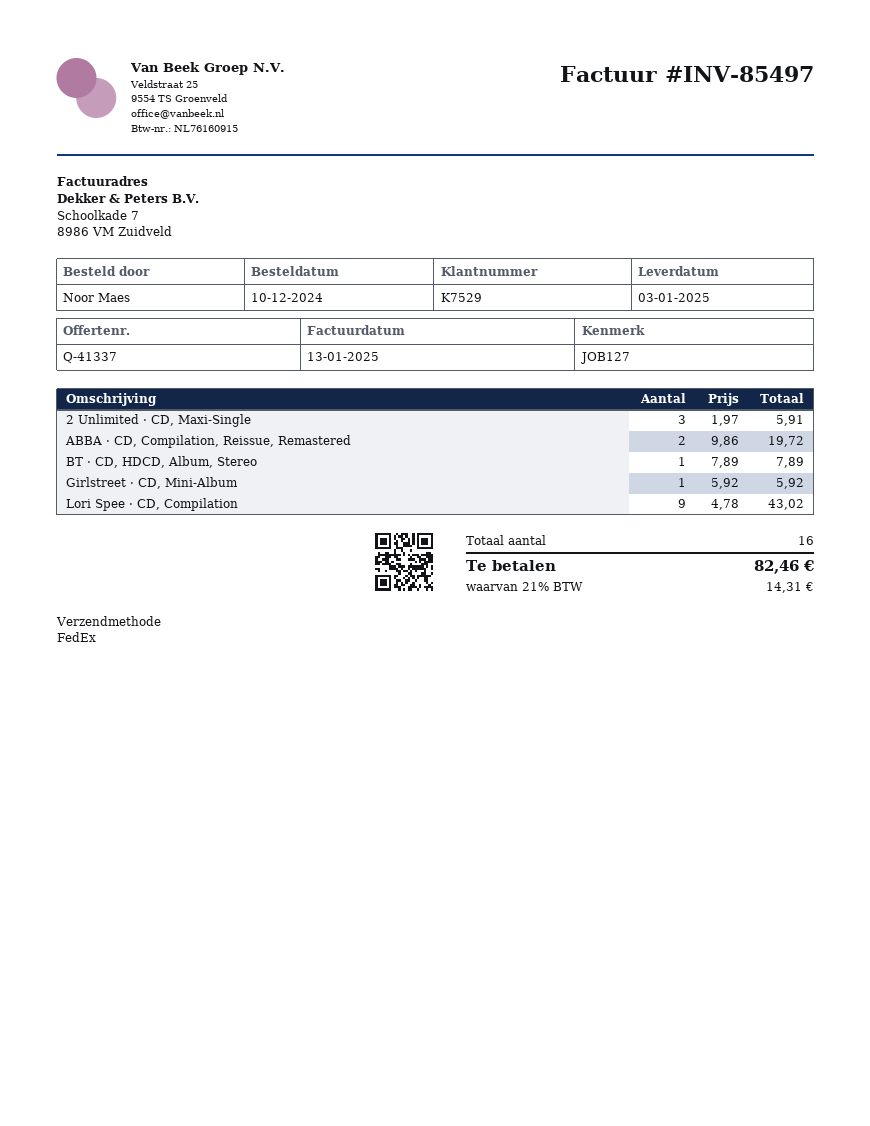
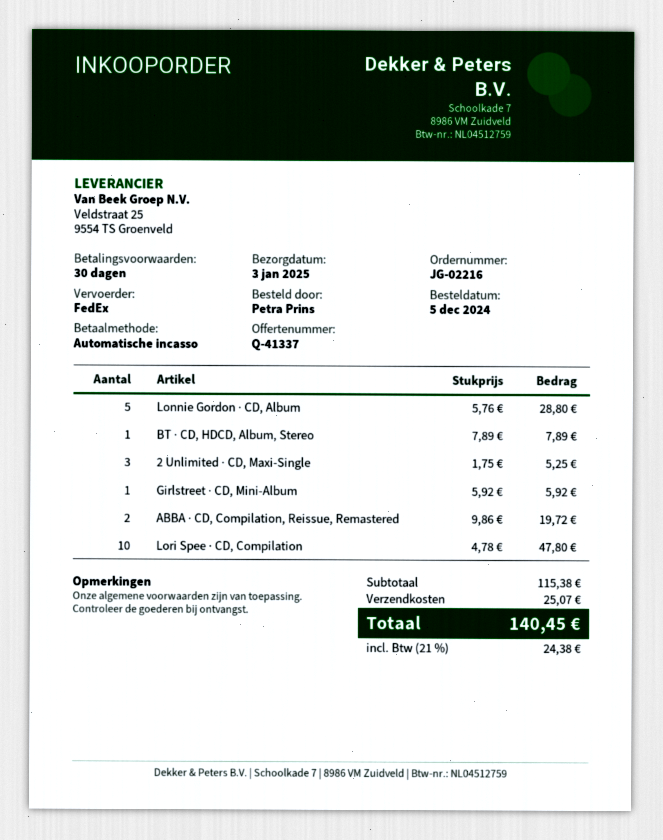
order date: 2024-12-10 -> 2024-12-05
ordered by: Noor Maes -> Petra Prins
2 Unlimited · CD, Maxi-Single: 3 x 1.97 = 5.91 -> 3 x 1.75 = 5.25
Lori Spee · CD, Compilation: 9 x 4.78 = 43.02 -> 10 x 4.78 = 47.80
Lonnie Gordon · CD, Album: none -> 5 x 5.76 = 28.80
shipping: none -> 25.07
tax: 21% = 14.31 -> 21% = 24.38
total: 82.46 -> 140.45

